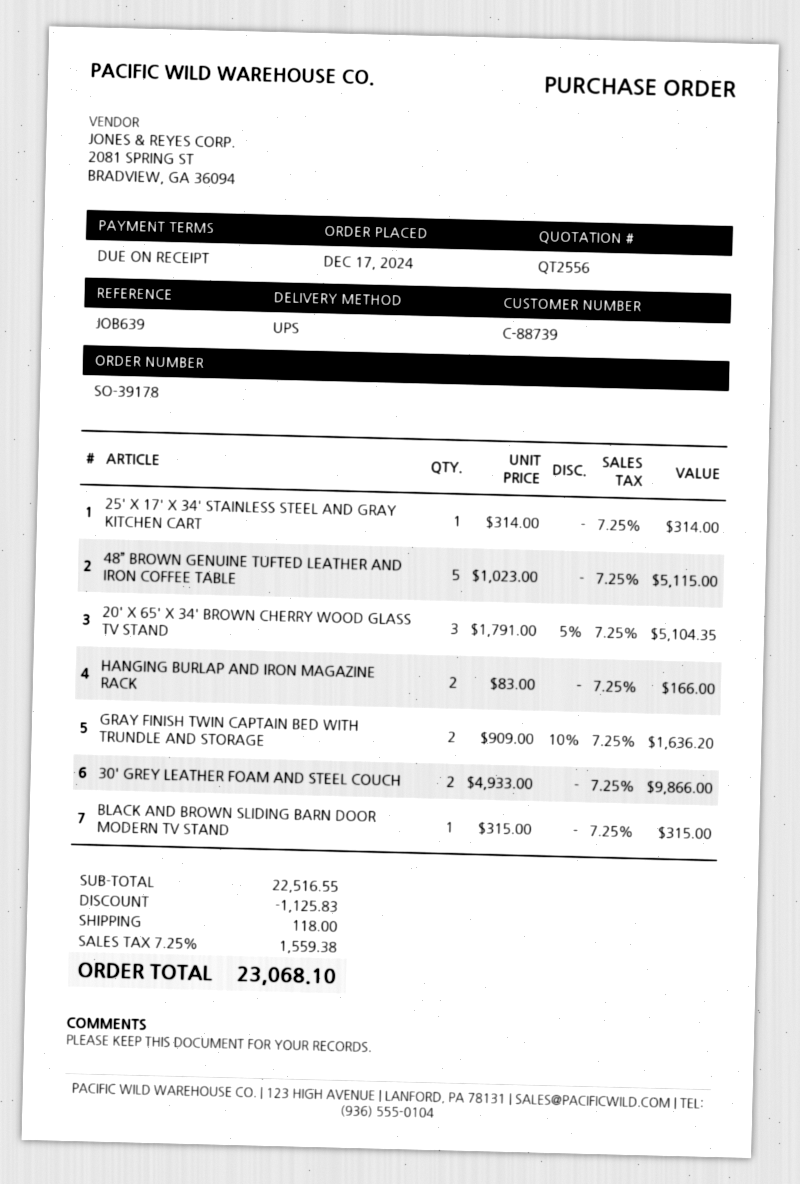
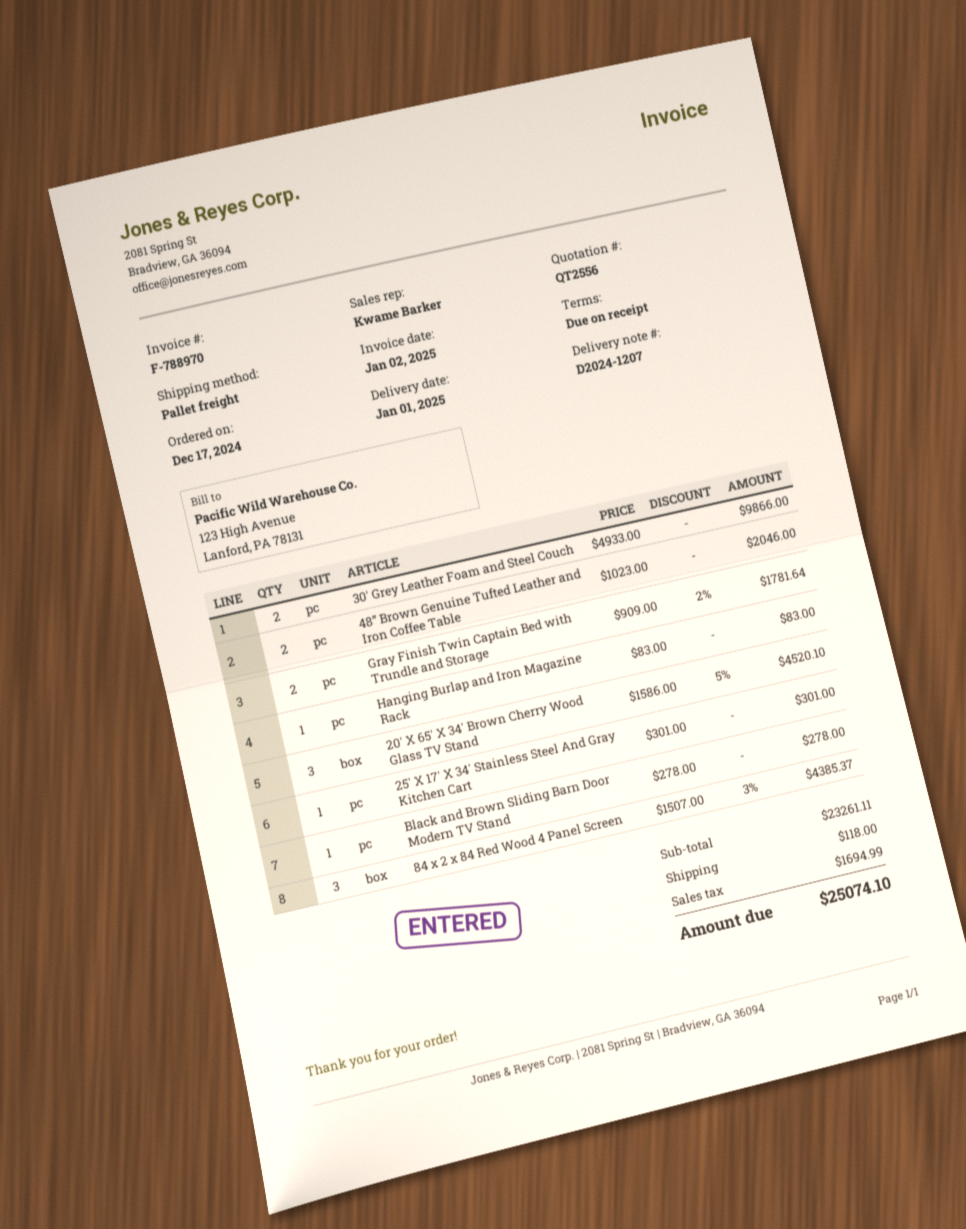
shipping method: UPS -> pallet freight
25' X 17' X 34' STAINLESS STEEL AND GRAY KITCHEN CART: 1 x 314.00 = 314.00 -> 1 x 301.00 = 301.00
48” BROWN GENUINE TUFTED LEATHER AND IRON COFFEE TABLE: 5 x 1023.00 = 5115.00 -> 2 x 1023.00 = 2046.00
20' X 65' X 34' BROWN CHERRY WOOD GLASS TV STAND: 3 x 1791.00 - 5% = 5104.35 -> 3 x 1586.00 - 5% = 4520.10
HANGING BURLAP AND IRON MAGAZINE RACK: 2 x 83.00 = 166.00 -> 1 x 83.00 = 83.00
GRAY FINISH TWIN CAPTAIN BED WITH TRUNDLE AND STORAGE: 2 x 909.00 - 10% = 1636.20 -> 2 x 909.00 - 2% = 1781.64
BLACK AND BROWN SLIDING BARN DOOR MODERN TV STAND: 1 x 315.00 = 315.00 -> 1 x 278.00 = 278.00
84 x 2 x 84 Red Wood 4 Panel Screen: none -> 3 x 1507.00 - 3% = 4385.37
subtotal: 22516.55 -> 23261.11
discount: 1125.83 -> none
tax: 1559.38 -> 1694.99
total: 23068.10 -> 25074.10

